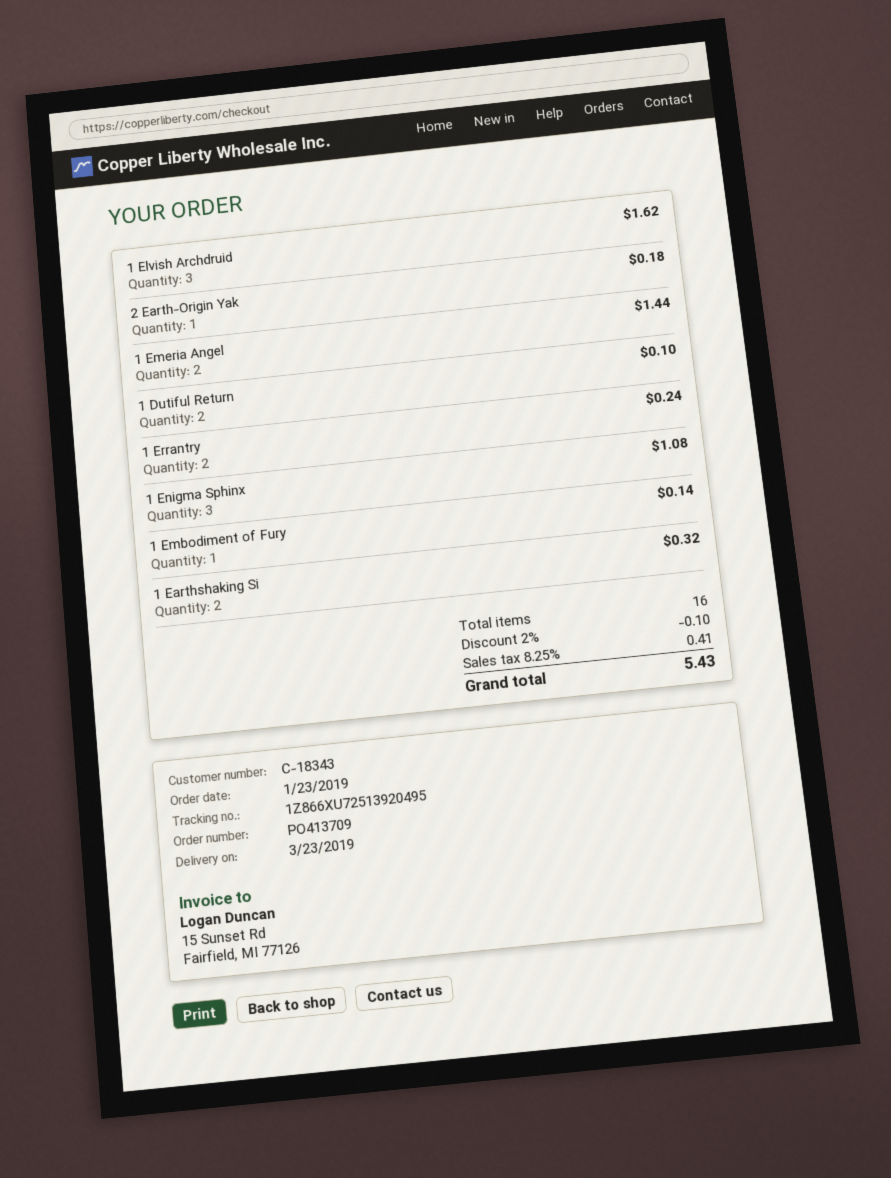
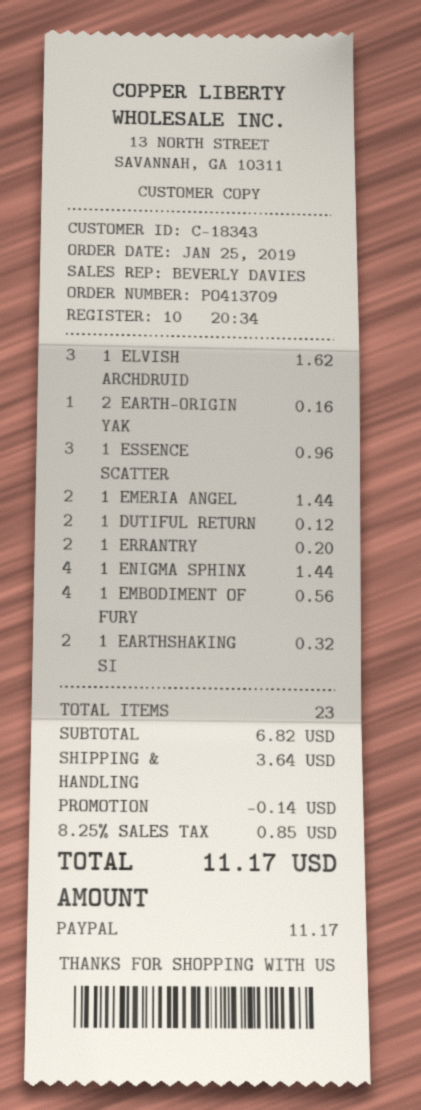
order date: 2019-01-23 -> 2019-01-25
2 Earth-Origin Yak: 1 for 0.18 -> 1 for 0.16
1 Dutiful Return: 2 for 0.10 -> 2 for 0.12
1 Errantry: 2 for 0.24 -> 2 for 0.20
1 Enigma Sphinx: 3 for 1.08 -> 4 for 1.44
1 Embodiment of Fury: 1 for 0.14 -> 4 for 0.56
1 ESSENCE SCATTER: none -> 3 for 0.96
total quantity: 16 -> 23
discount: 0.10 -> 0.14
shipping: none -> 3.64
tax: 8.25% = 0.41 -> 8.25% = 0.85
total: 5.43 -> 11.17

